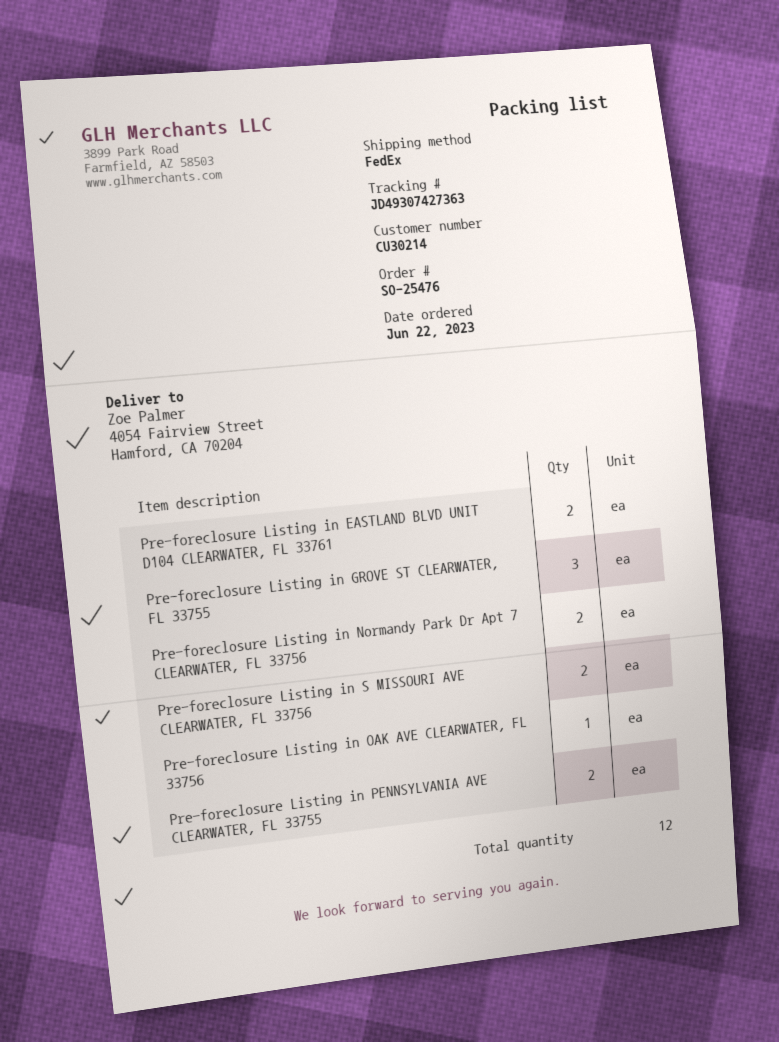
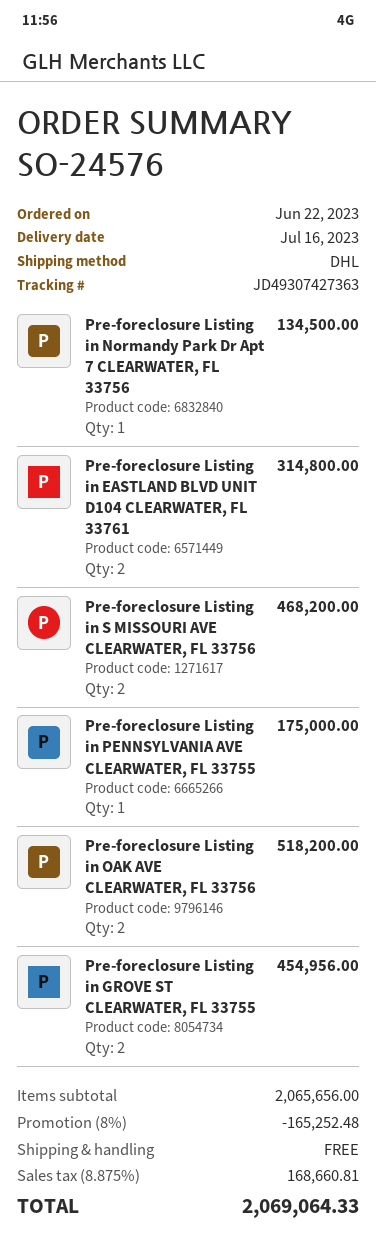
order number: SO-25476 -> SO-24576
shipping method: FedEx -> DHL
Pre-foreclosure Listing in GROVE ST CLEARWATER, FL 33755: 3 -> 2
Pre-foreclosure Listing in Normandy Park Dr Apt 7 CLEARWATER, FL 33756: 2 -> 1
Pre-foreclosure Listing in OAK AVE CLEARWATER, FL 33756: 1 -> 2
Pre-foreclosure Listing in PENNSYLVANIA AVE CLEARWATER, FL 33755: 2 -> 1

